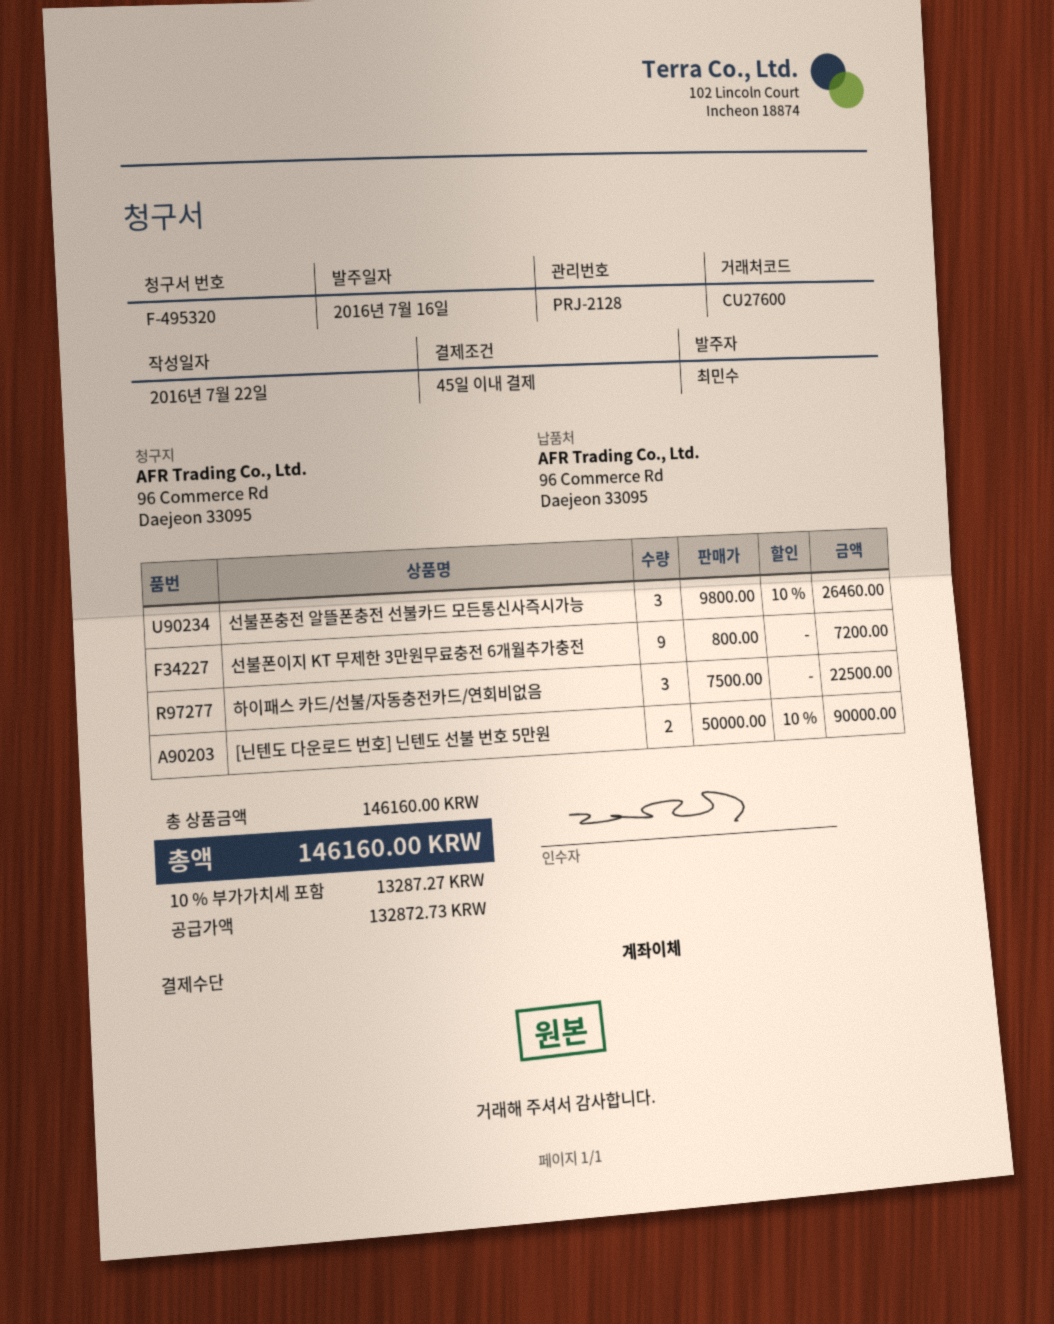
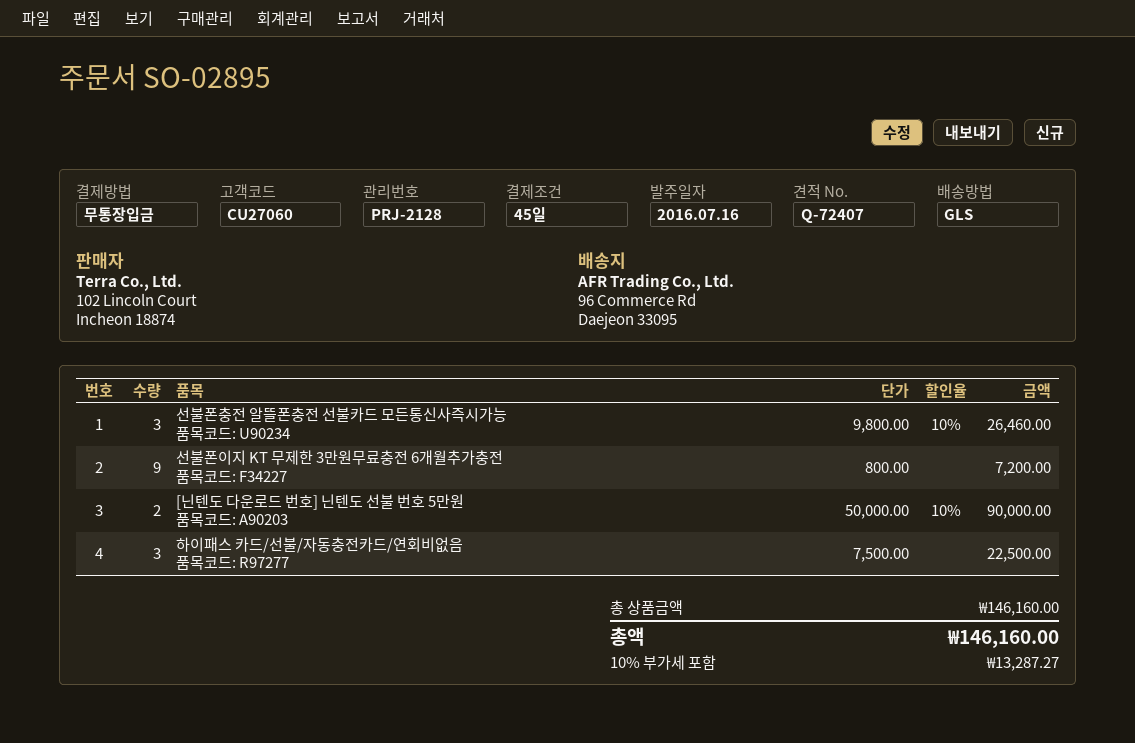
customer number: CU27600 -> CU27060

